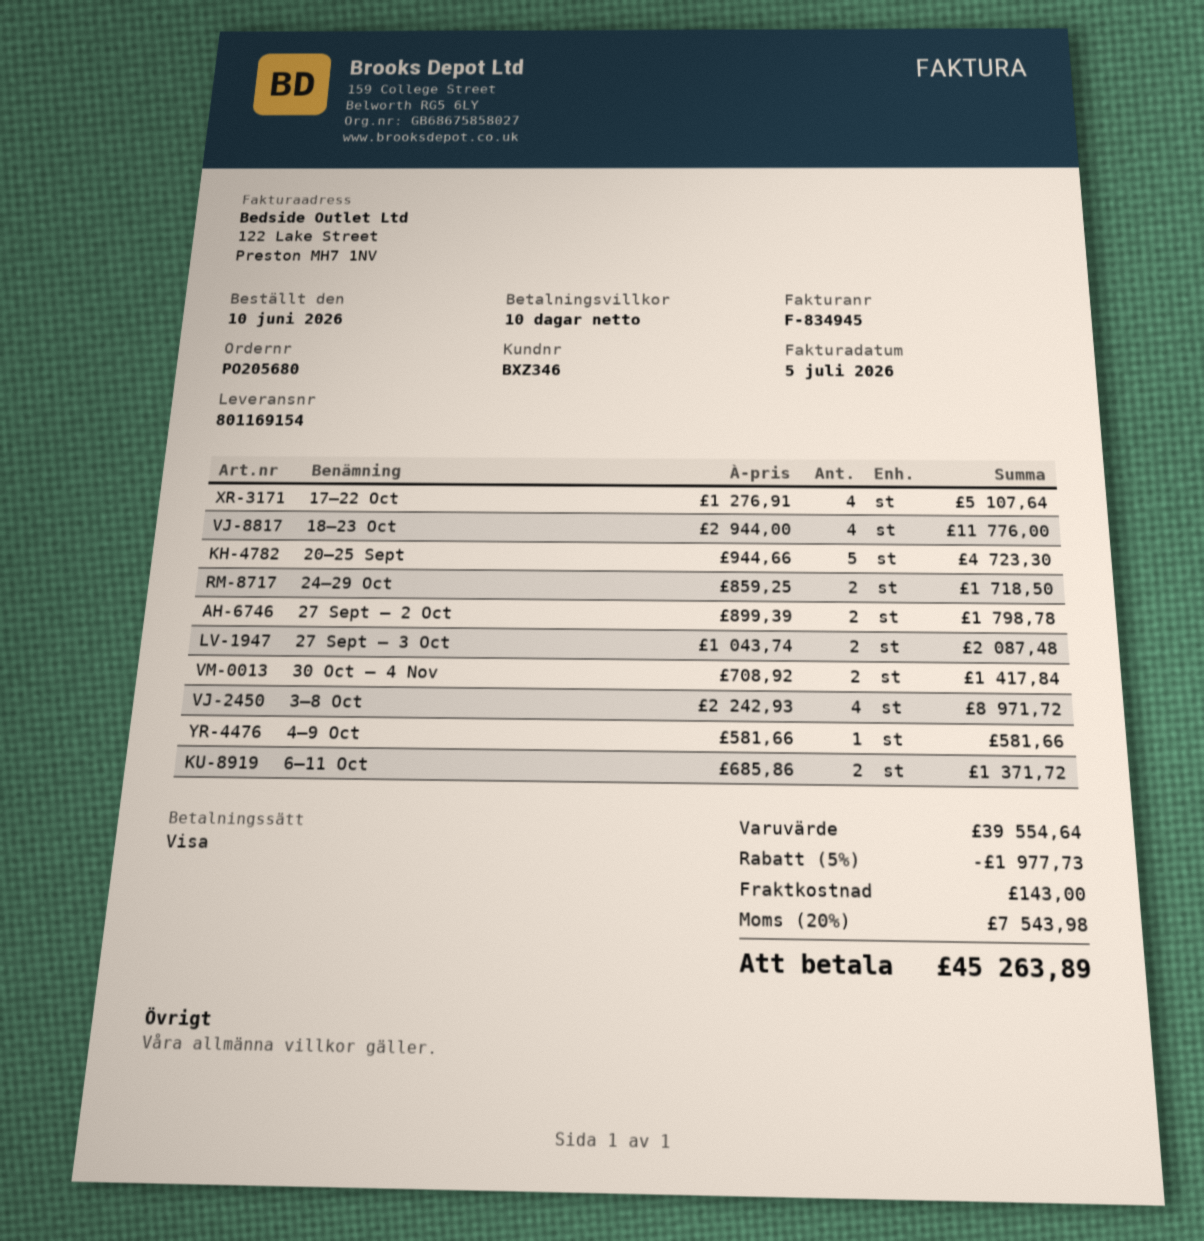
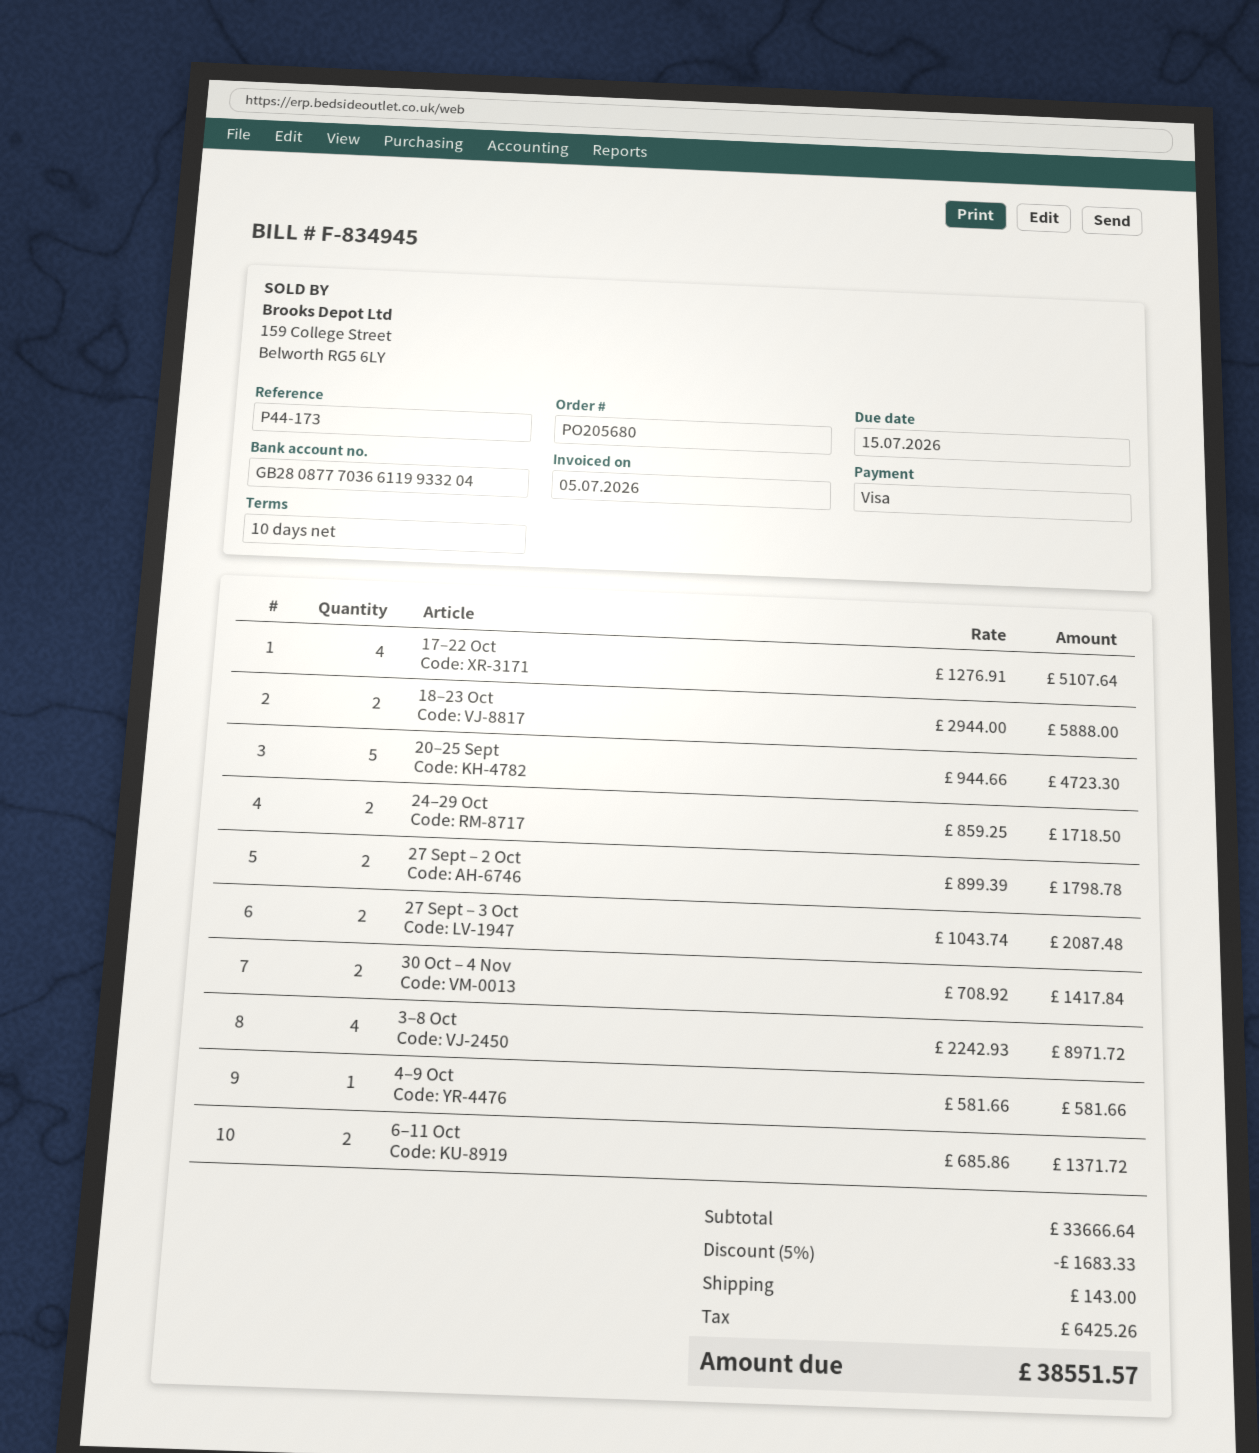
18–23 Oct: 4 x 2944.00 = 11776.00 -> 2 x 2944.00 = 5888.00
subtotal: 39554.64 -> 33666.64
discount: 5% = 1977.73 -> 5% = 1683.33
tax: 7543.98 -> 6425.26
total: 45263.89 -> 38551.57

